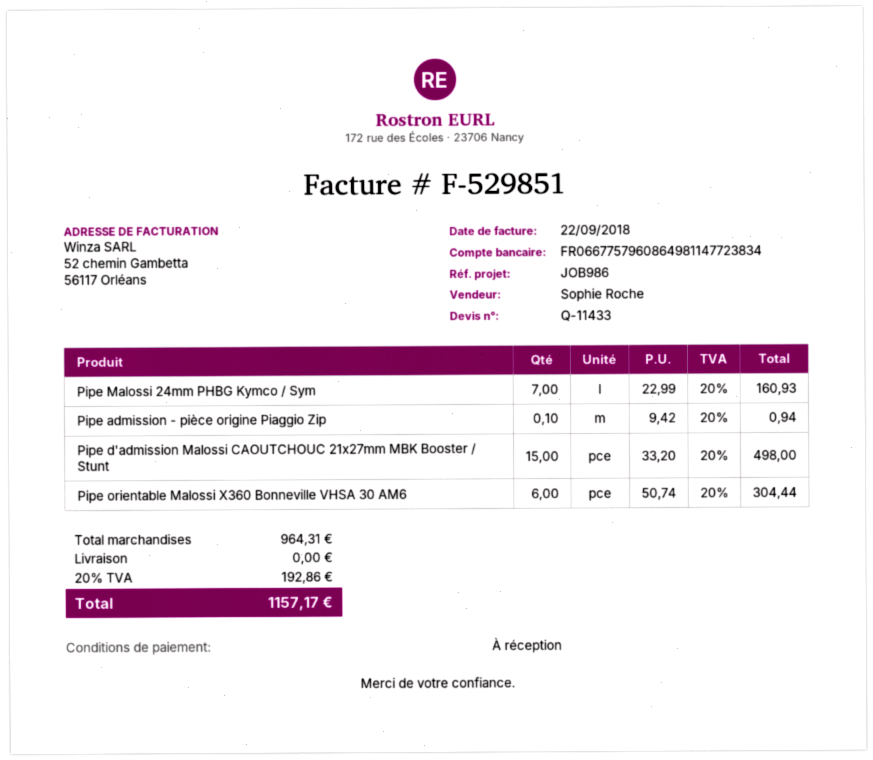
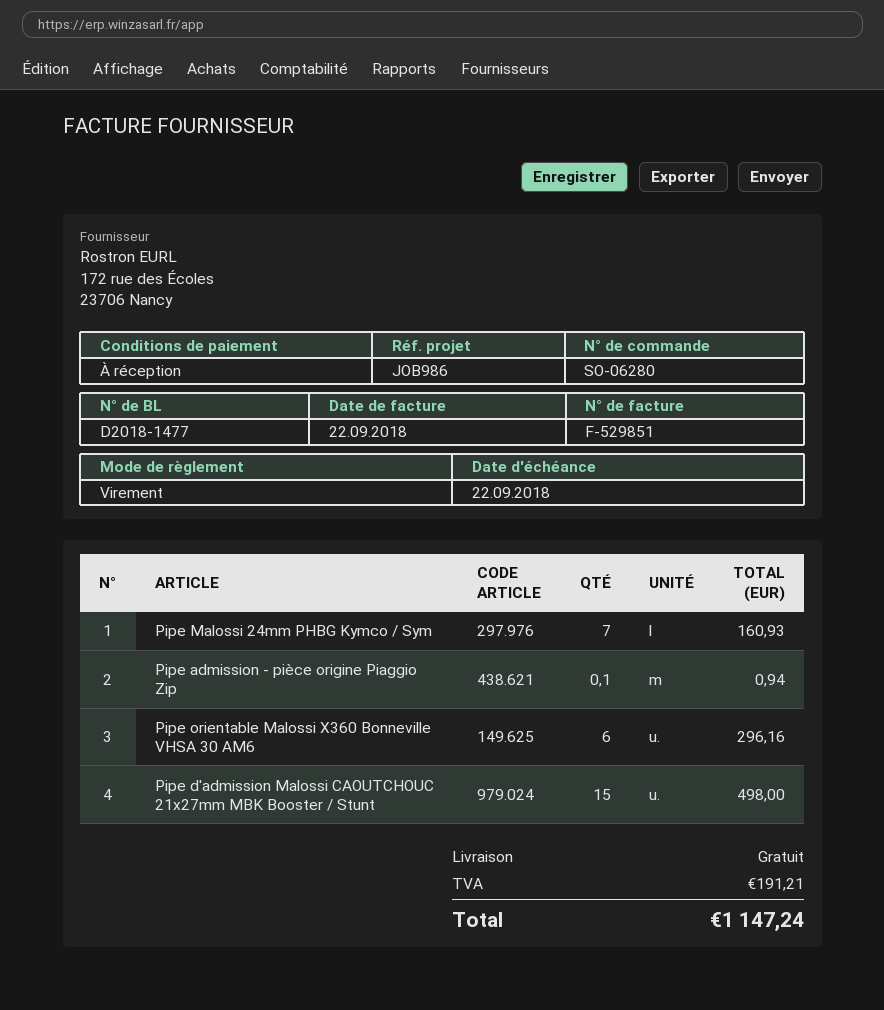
Pipe orientable Malossi X360 Bonneville VHSA 30 AM6: 6 for 304.44 -> 6 for 296.16
tax: 192.86 -> 191.21
total: 1157.17 -> 1147.24

